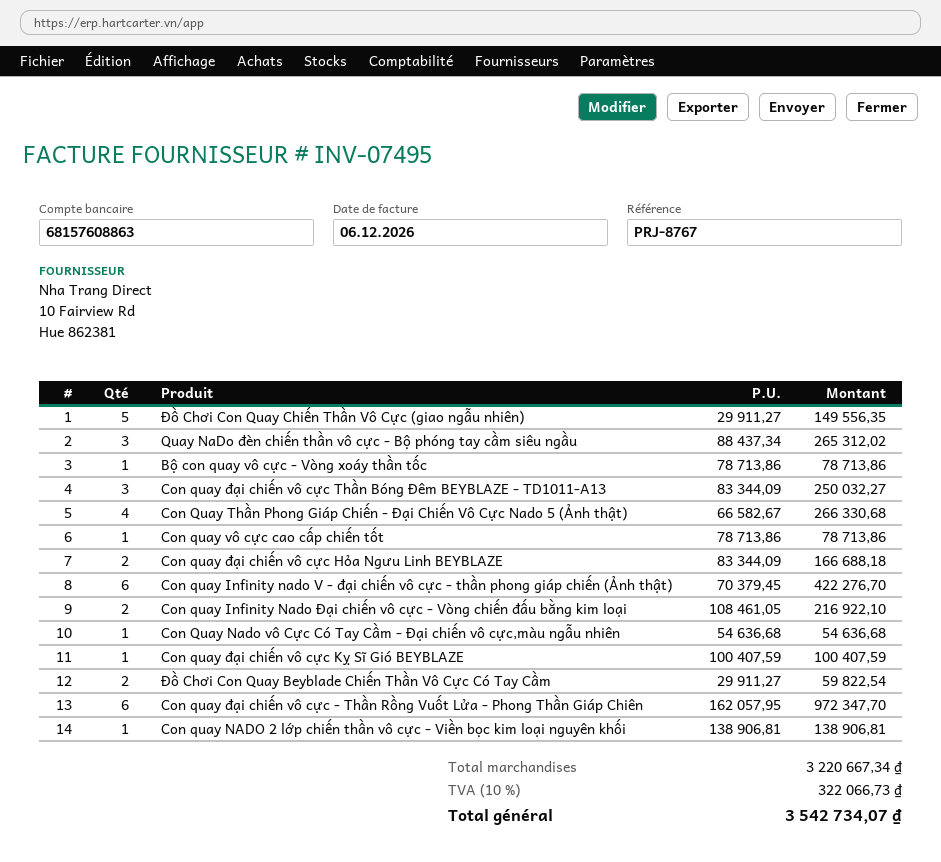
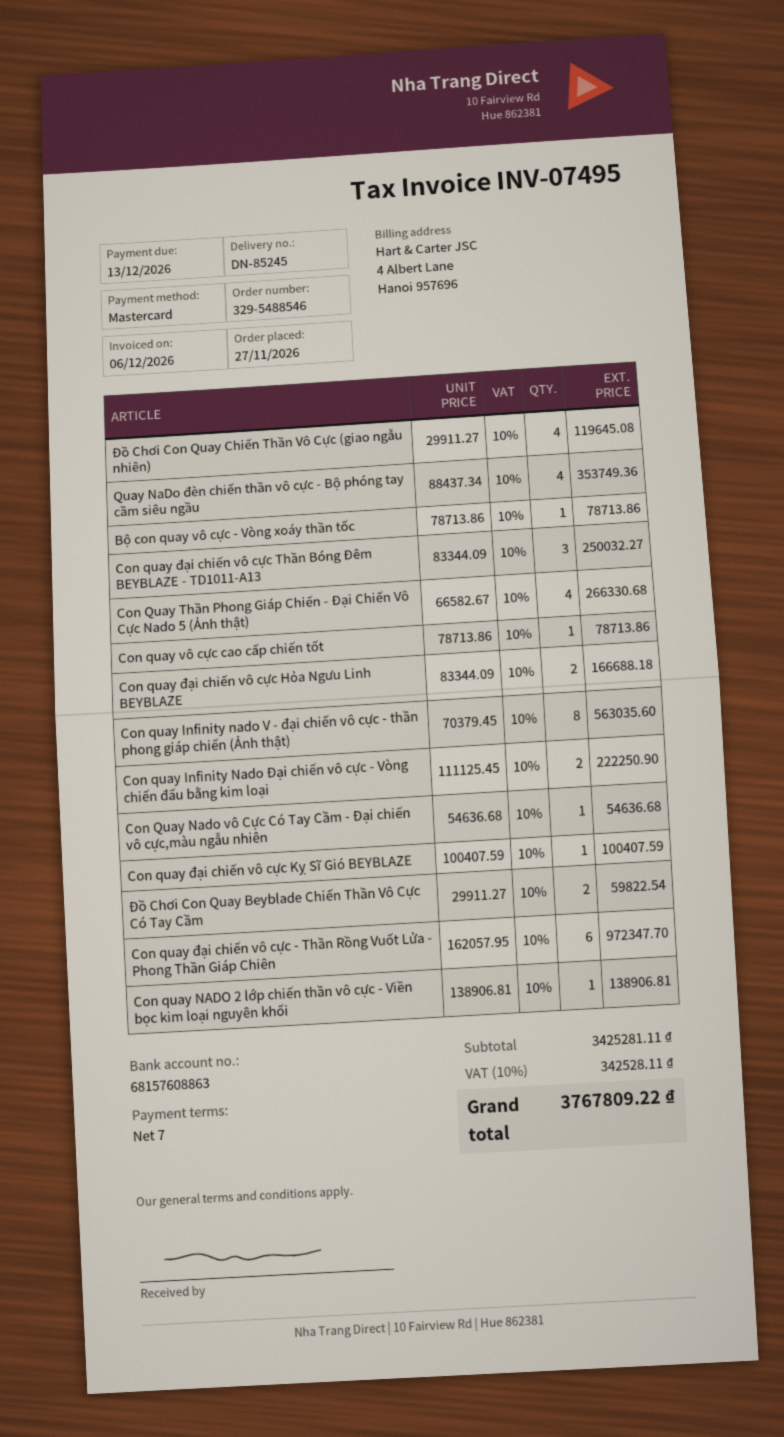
Đồ Chơi Con Quay Chiến Thần Vô Cực (giao ngẫu nhiên): 5 x 29911.27 = 149556.35 -> 4 x 29911.27 = 119645.08
Quay NaDo đèn chiến thần vô cực - Bộ phóng tay cầm siêu ngầu: 3 x 88437.34 = 265312.02 -> 4 x 88437.34 = 353749.36
Con quay Infinity nado V - đại chiến vô cực - thần phong giáp chiến (Ảnh thật): 6 x 70379.45 = 422276.70 -> 8 x 70379.45 = 563035.60
Con quay Infinity Nado Đại chiến vô cực - Vòng chiến đấu bằng kim loại: 2 x 108461.05 = 216922.10 -> 2 x 111125.45 = 222250.90
subtotal: 3220667.34 -> 3425281.11
tax: 10% = 322066.73 -> 10% = 342528.11
total: 3542734.07 -> 3767809.22

